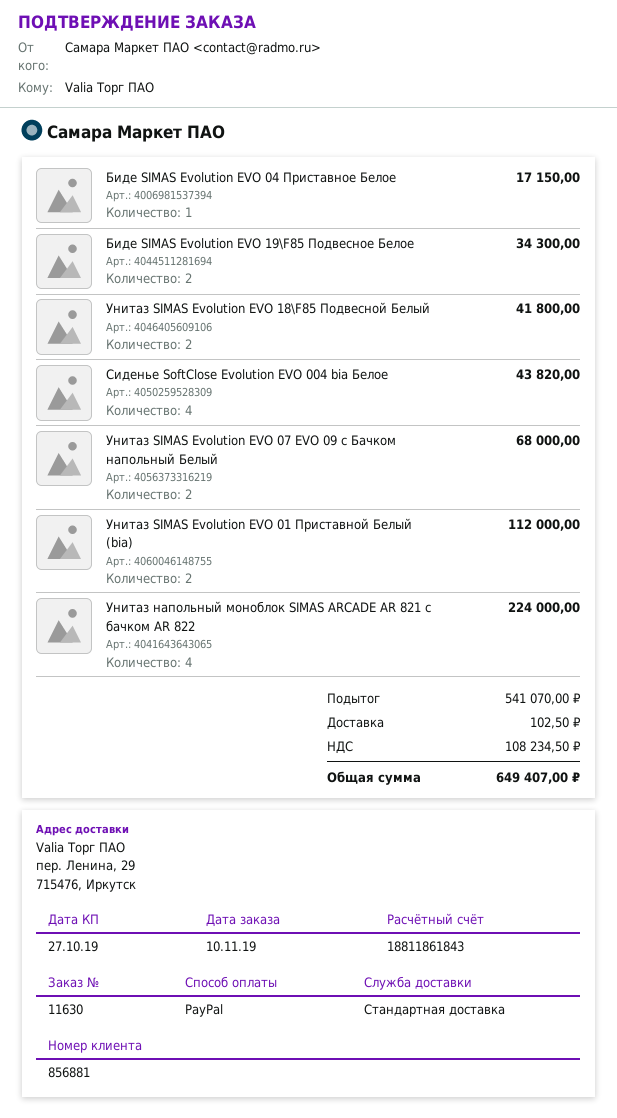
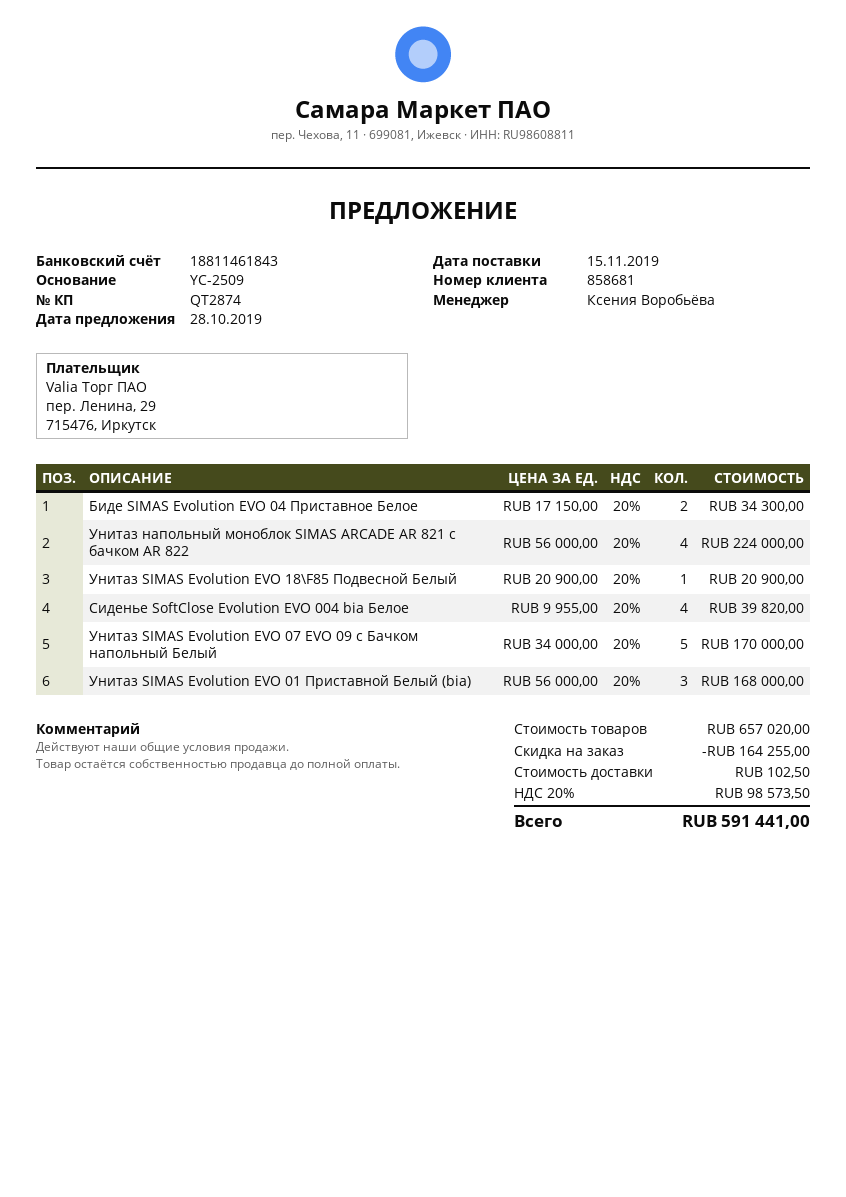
quote date: 2019-10-27 -> 2019-10-28
customer number: 856881 -> 858681
bank account: 18811861843 -> 18811461843
Биде SIMAS Evolution EVO 04 Приставное Белое: 1 for 17150.00 -> 2 for 34300.00
Биде SIMAS Evolution EVO 19\F85 Подвесное Белое: 2 for 34300.00 -> none
Унитаз SIMAS Evolution EVO 18\F85 Подвесной Белый: 2 for 41800.00 -> 1 for 20900.00
Сиденье SoftClose Evolution EVO 004 bia Белое: 4 for 43820.00 -> 4 for 39820.00
Унитаз SIMAS Evolution EVO 07 EVO 09 с Бачком напольный Белый: 2 for 68000.00 -> 5 for 170000.00
Унитаз SIMAS Evolution EVO 01 Приставной Белый (bia): 2 for 112000.00 -> 3 for 168000.00
subtotal: 541070.00 -> 657020.00
discount: none -> 164255.00
tax: 108234.50 -> 98573.50
total: 649407.00 -> 591441.00

